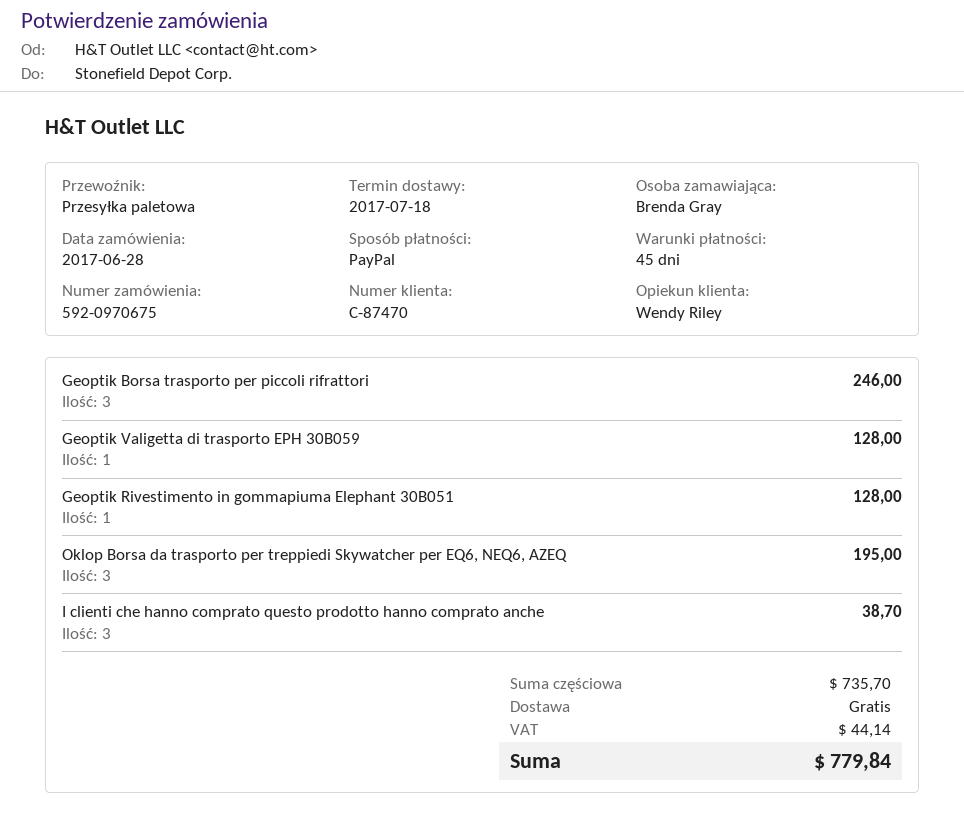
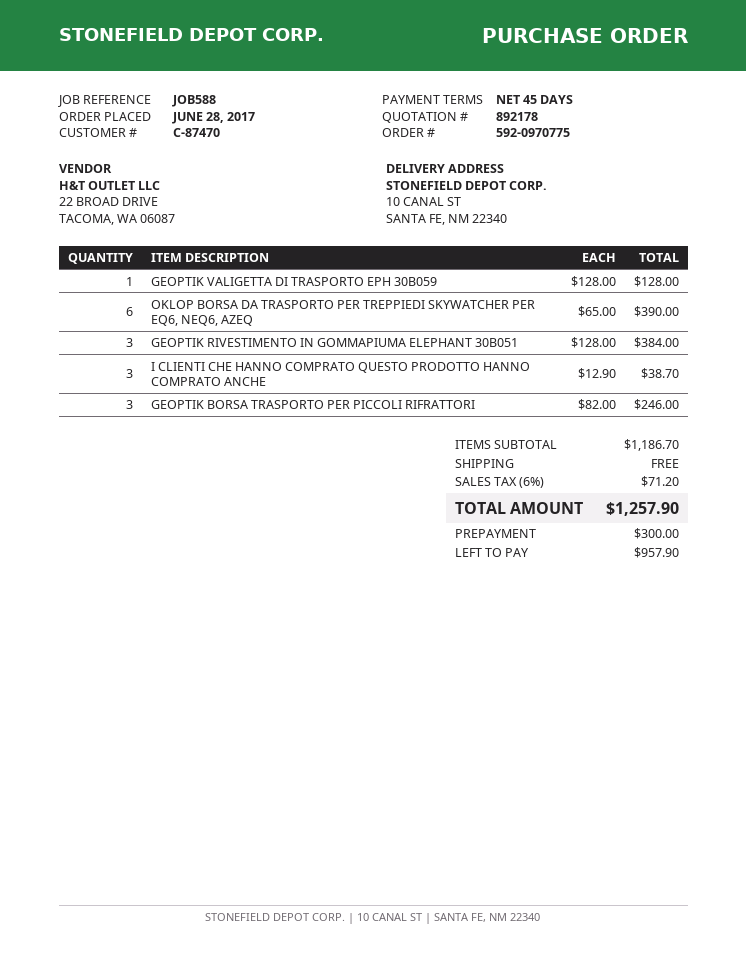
order number: 592-0970675 -> 592-0970775
Geoptik Rivestimento in gommapiuma Elephant 30B051: 1 for 128.00 -> 3 for 384.00
Oklop Borsa da trasporto per treppiedi Skywatcher per EQ6, NEQ6, AZEQ: 3 for 195.00 -> 6 for 390.00
subtotal: 735.70 -> 1186.70
tax: 44.14 -> 71.20
total: 779.84 -> 1257.90

